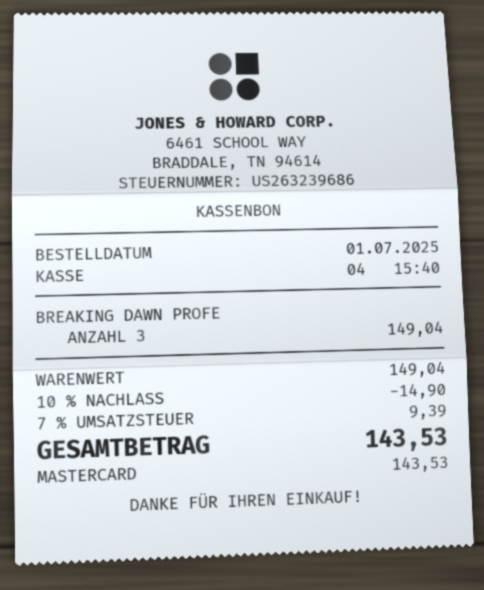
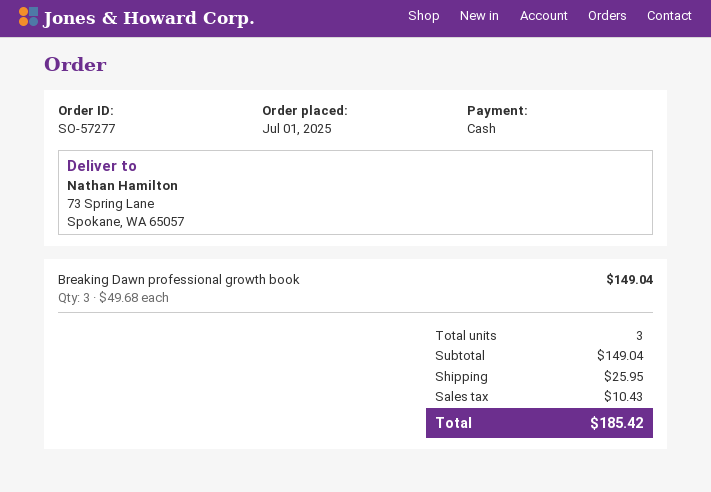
payment method: Mastercard -> cash
discount: 10% = 14.90 -> none
shipping: none -> 25.95
tax: 9.39 -> 10.43
total: 143.53 -> 185.42

